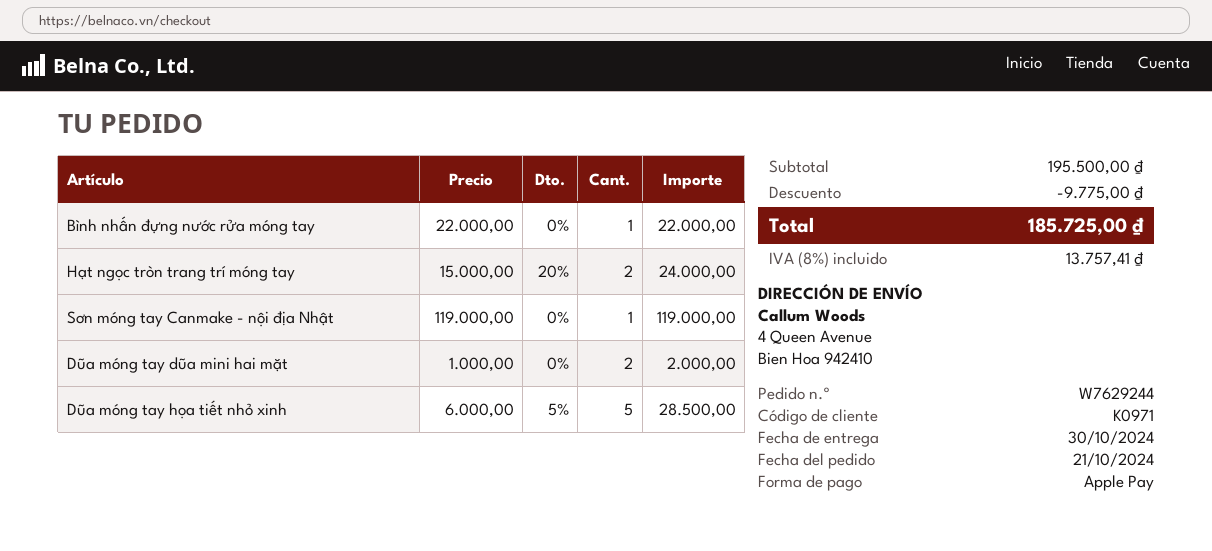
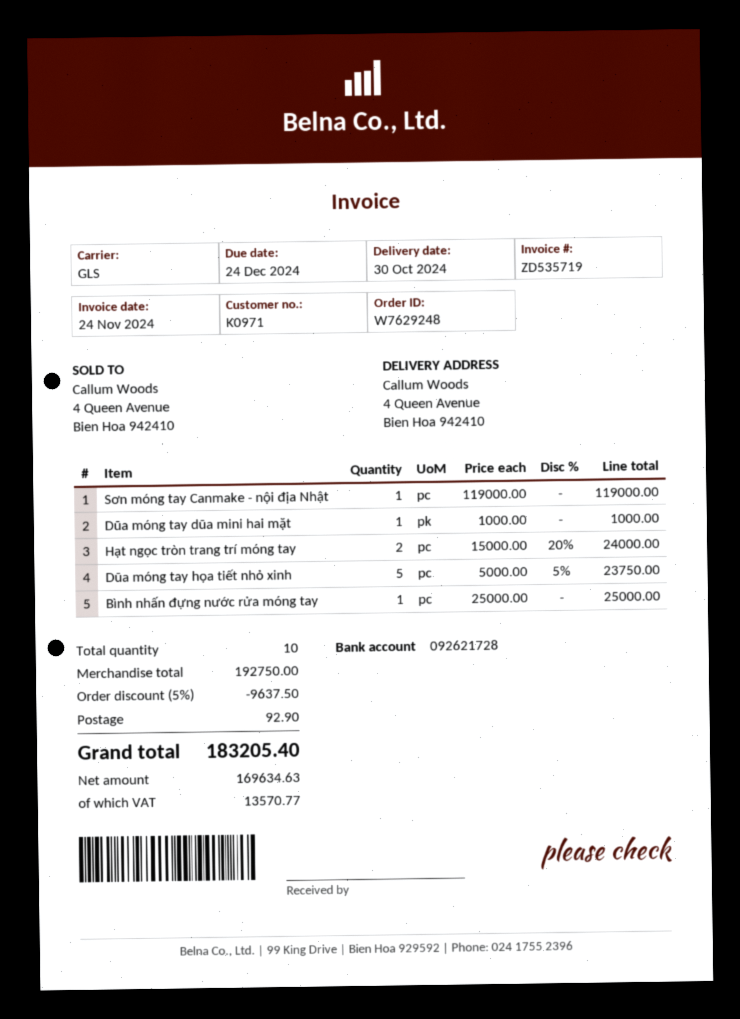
order number: W7629244 -> W7629248
Bình nhấn đựng nước rửa móng tay: 1 x 22000.00 = 22000.00 -> 1 x 25000.00 = 25000.00
Dũa móng tay dũa mini hai mặt: 2 x 1000.00 = 2000.00 -> 1 x 1000.00 = 1000.00
Dũa móng tay họa tiết nhỏ xinh: 5 x 6000.00 - 5% = 28500.00 -> 5 x 5000.00 - 5% = 23750.00
subtotal: 195500.00 -> 192750.00
discount: 9775.00 -> 9637.50
shipping: none -> 92.90
tax: 13757.41 -> 13570.77
total: 185725.00 -> 183205.40

